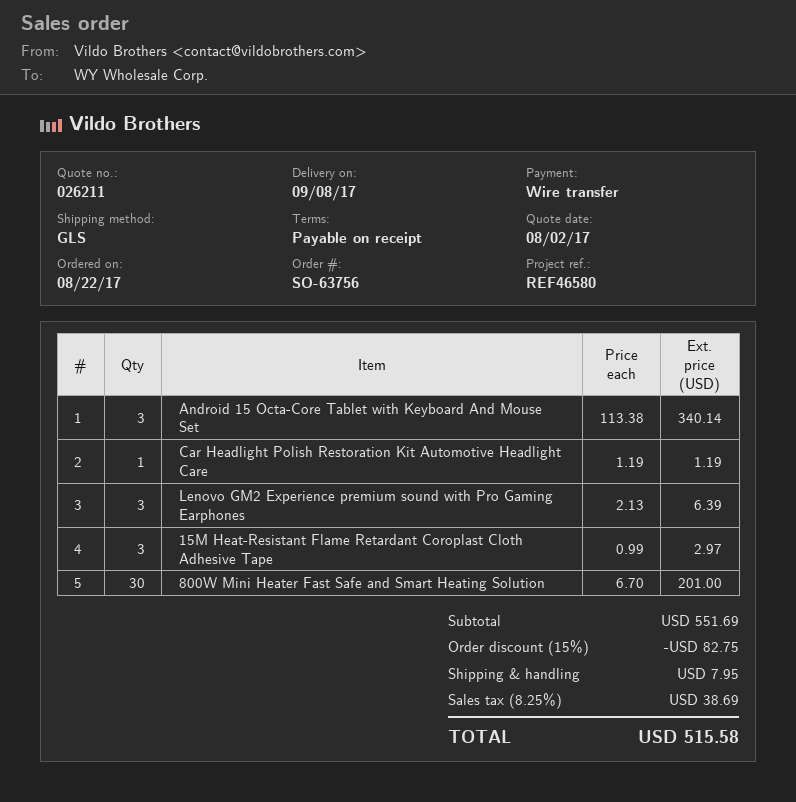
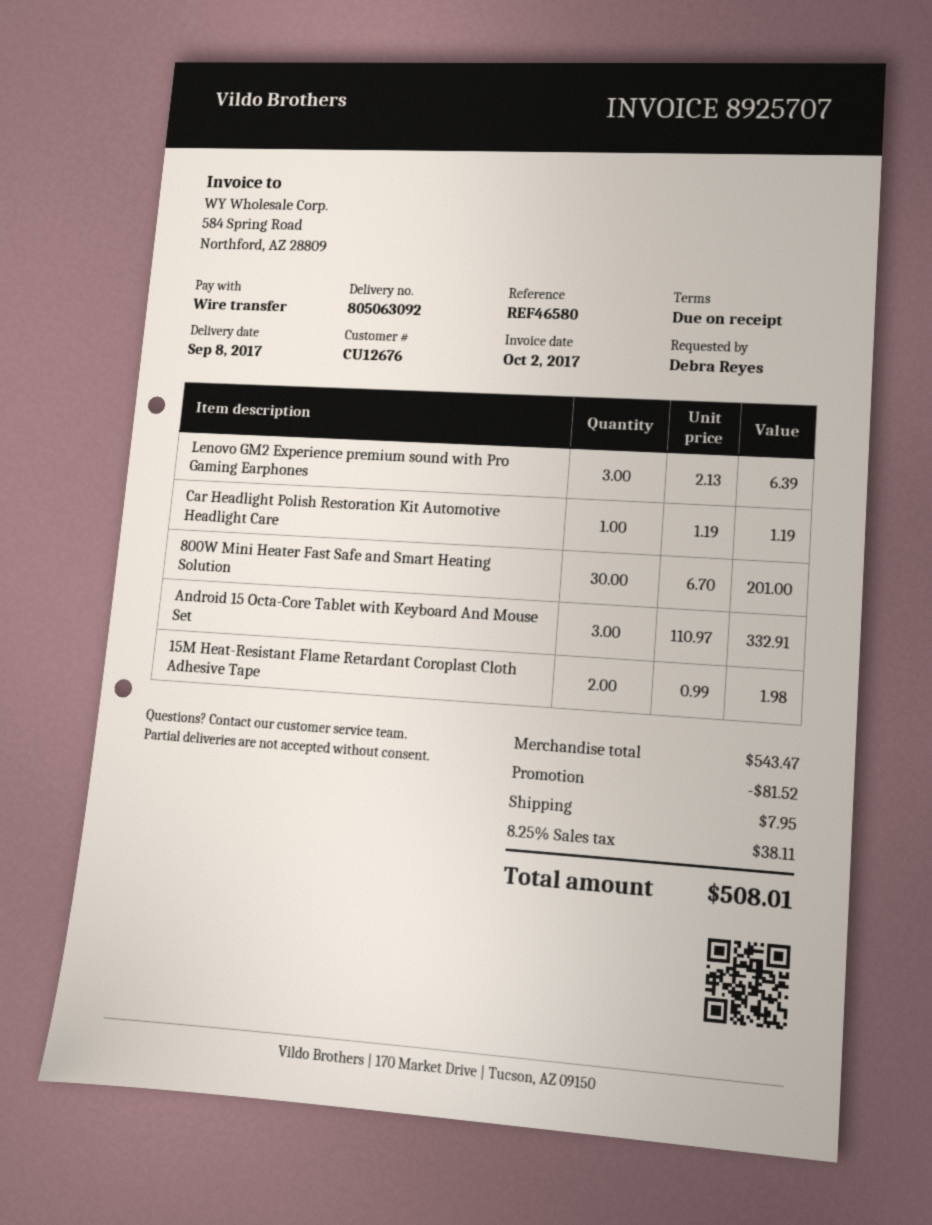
Android 15 Octa-Core Tablet with Keyboard And Mouse Set: 3 x 113.38 = 340.14 -> 3 x 110.97 = 332.91
15M Heat-Resistant Flame Retardant Coroplast Cloth Adhesive Tape: 3 x 0.99 = 2.97 -> 2 x 0.99 = 1.98
subtotal: 551.69 -> 543.47
discount: 82.75 -> 81.52
tax: 8.25% = 38.69 -> 8.25% = 38.11
total: 515.58 -> 508.01

